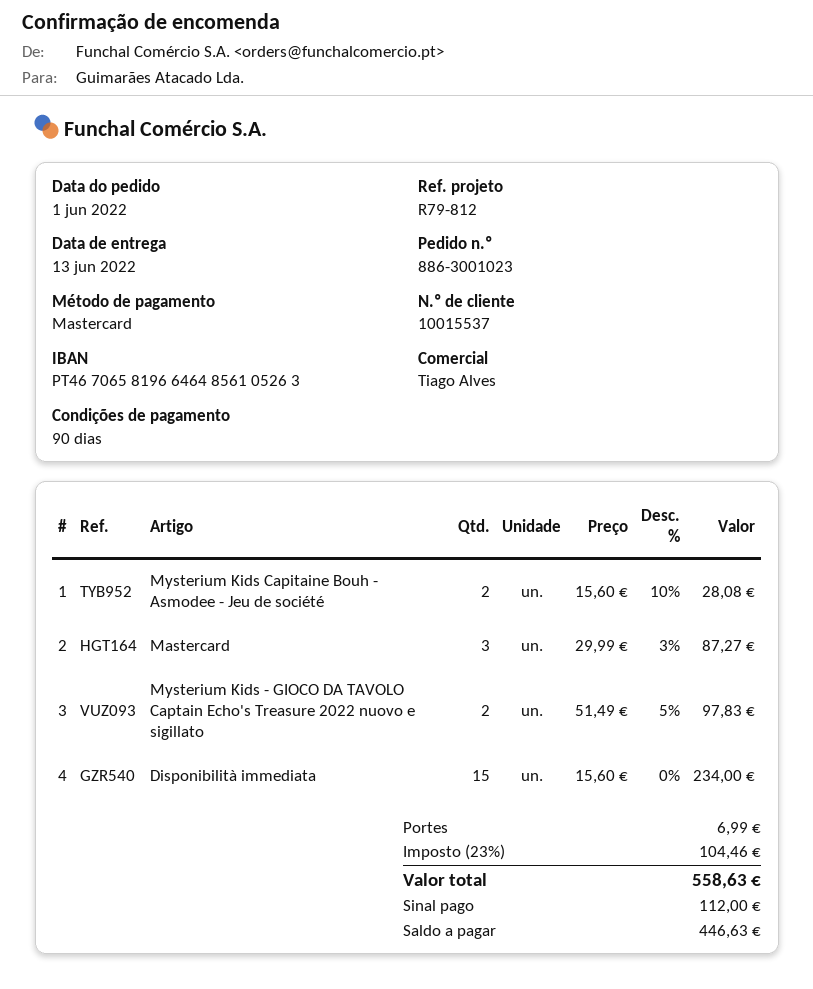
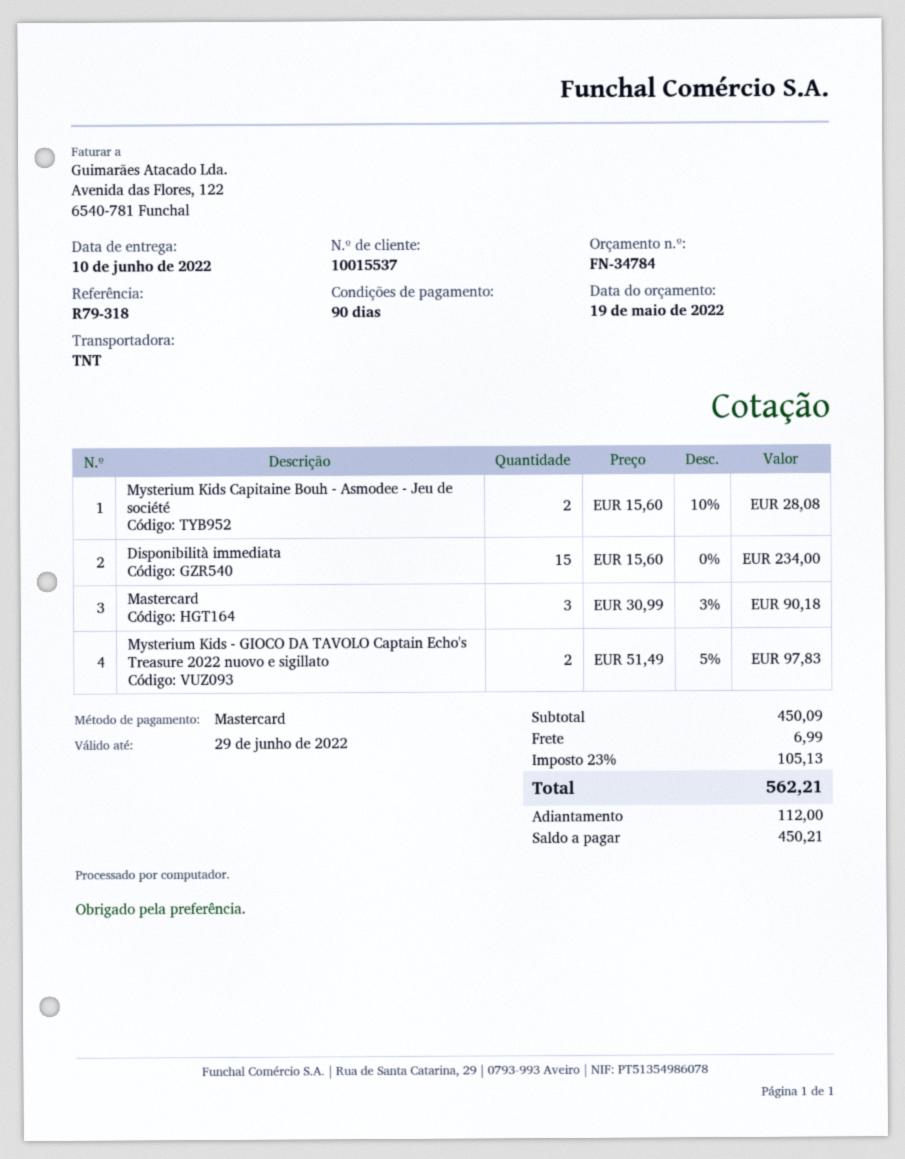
delivery date: 2022-06-13 -> 2022-06-10
reference: R79-812 -> R79-318
Mastercard: 3 x 29.99 - 3% = 87.27 -> 3 x 30.99 - 3% = 90.18
tax: 23% = 104.46 -> 23% = 105.13
total: 558.63 -> 562.21
balance: 446.63 -> 450.21

